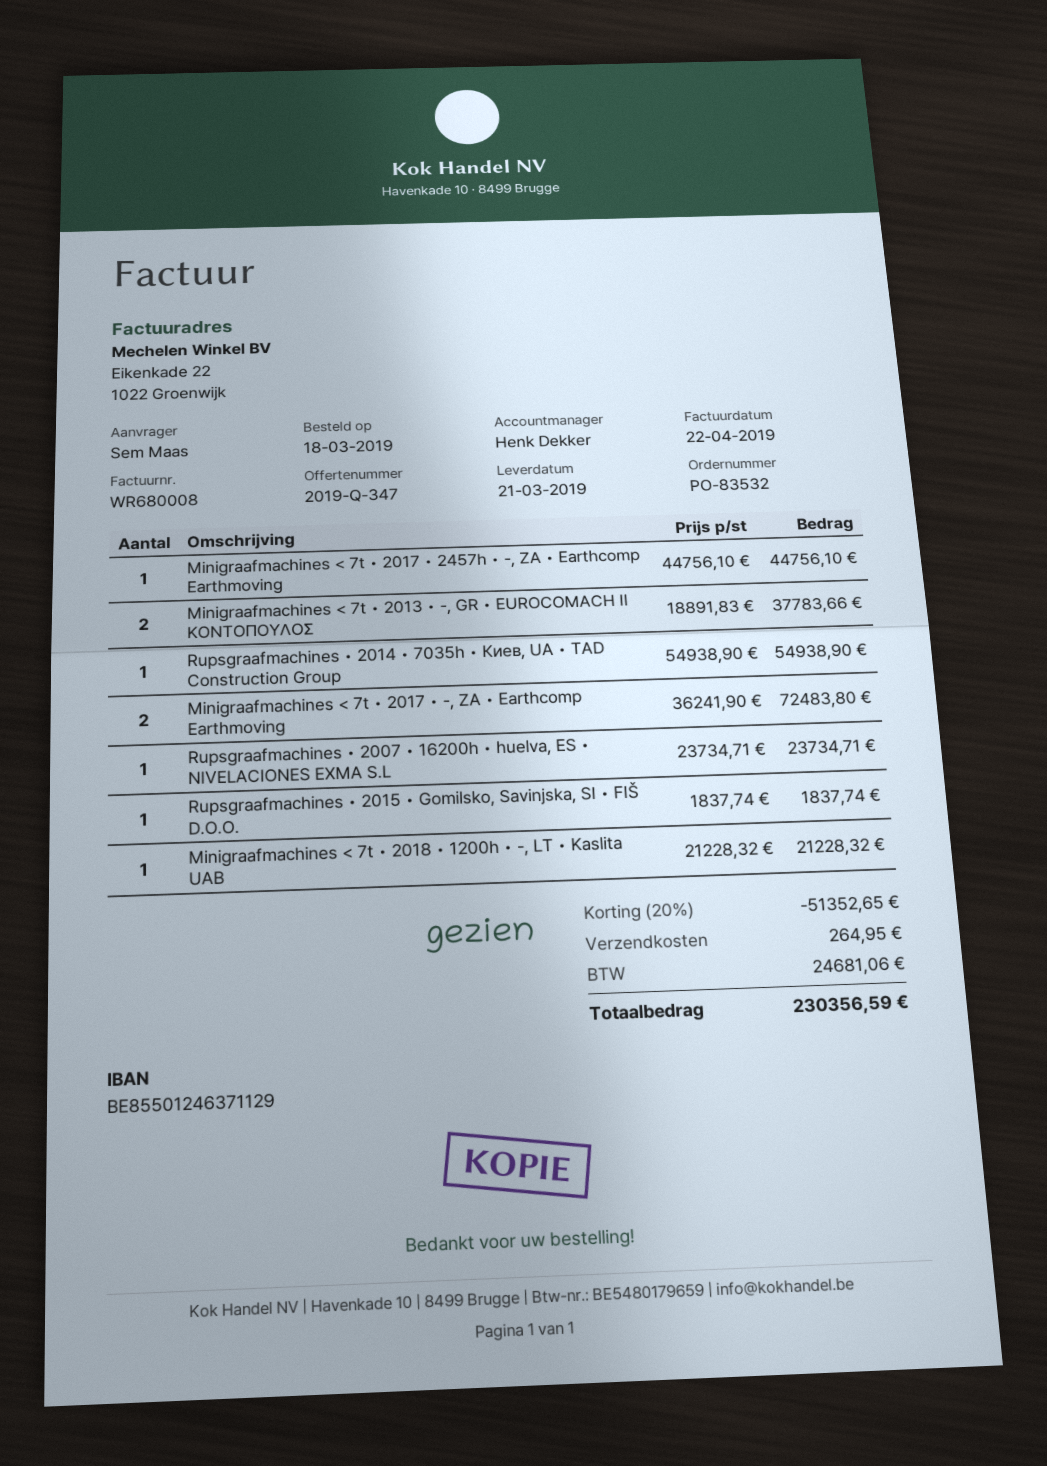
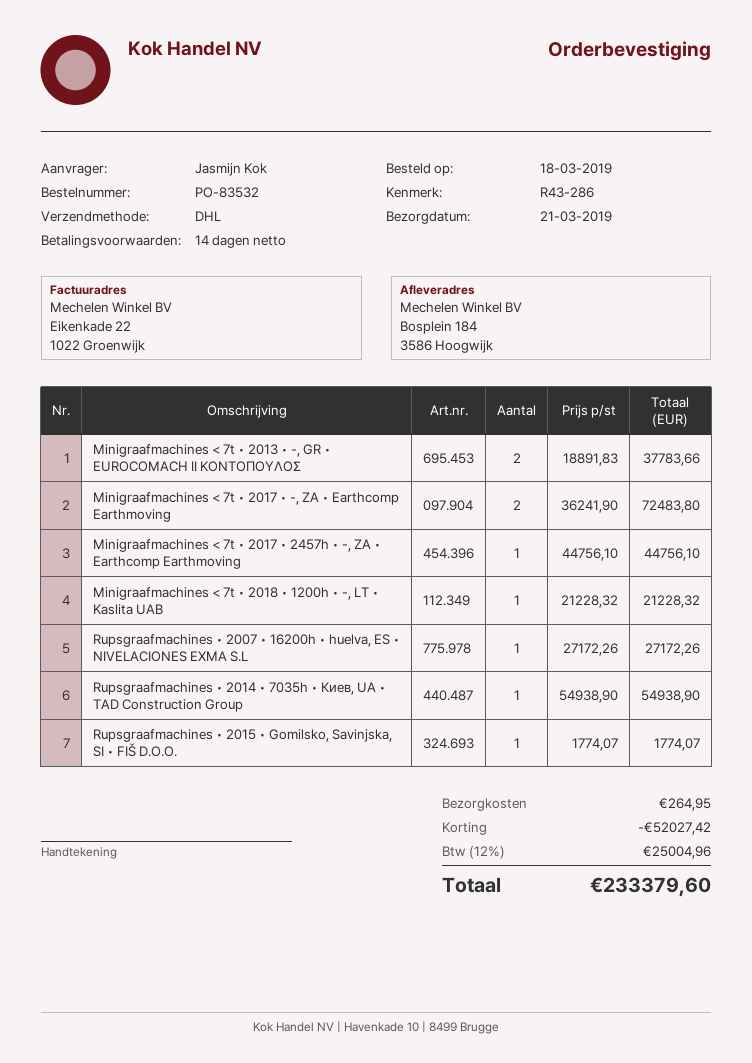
ordered by: Sem Maas -> Jasmijn Kok
Rupsgraafmachines • 2007 • 16200h • huelva, ES • NIVELACIONES EXMA S.L: 1 x 23734.71 = 23734.71 -> 1 x 27172.26 = 27172.26
Rupsgraafmachines • 2015 • Gomilsko, Savinjska, SI • FIŠ D.O.O.: 1 x 1837.74 = 1837.74 -> 1 x 1774.07 = 1774.07
discount: 51352.65 -> 52027.42
tax: 24681.06 -> 25004.96
total: 230356.59 -> 233379.60

